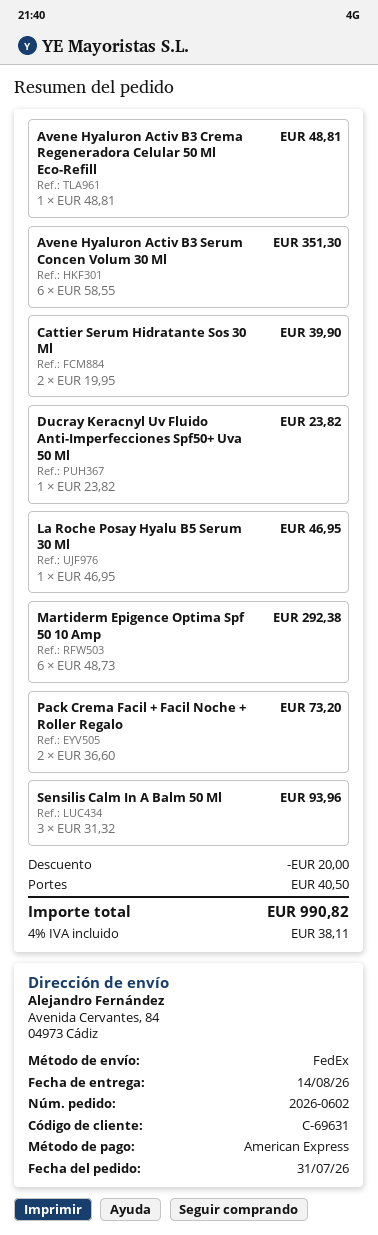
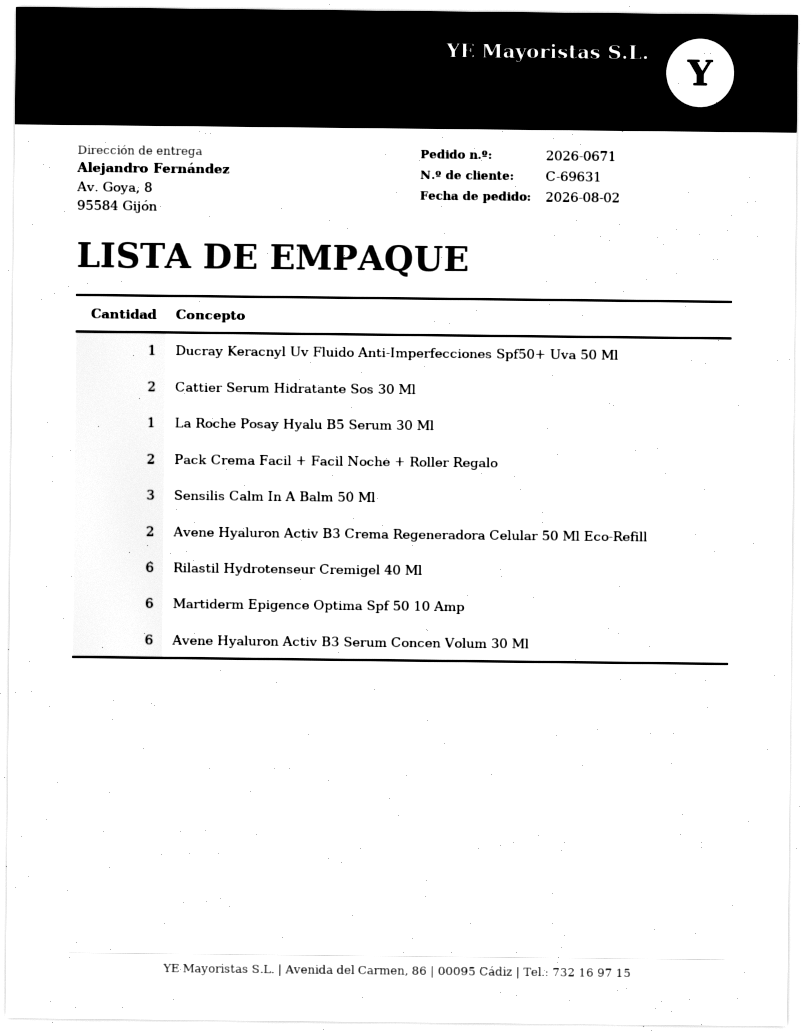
order number: 2026-0602 -> 2026-0671
order date: 2026-07-31 -> 2026-08-02
ship to: Avenida Cervantes, 84, 04973 Cádiz -> Av. Goya, 8, 95584 Gijón
Avene Hyaluron Activ B3 Crema Regeneradora Celular 50 Ml Eco-Refill: 1 -> 2
Rilastil Hydrotenseur Cremigel 40 Ml: none -> 6

